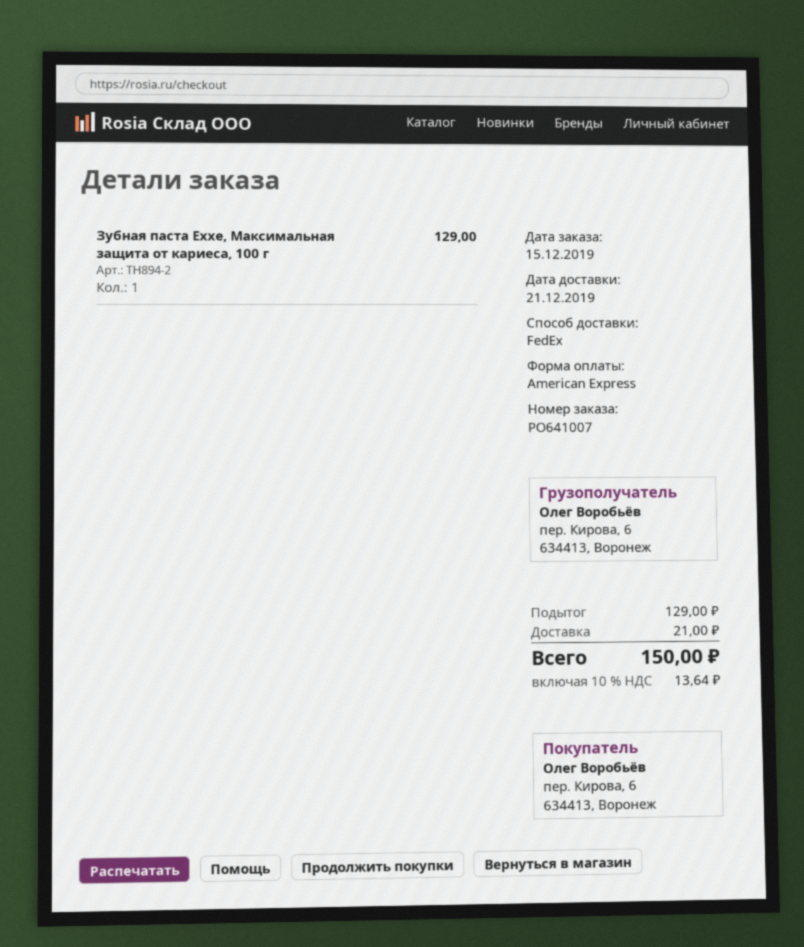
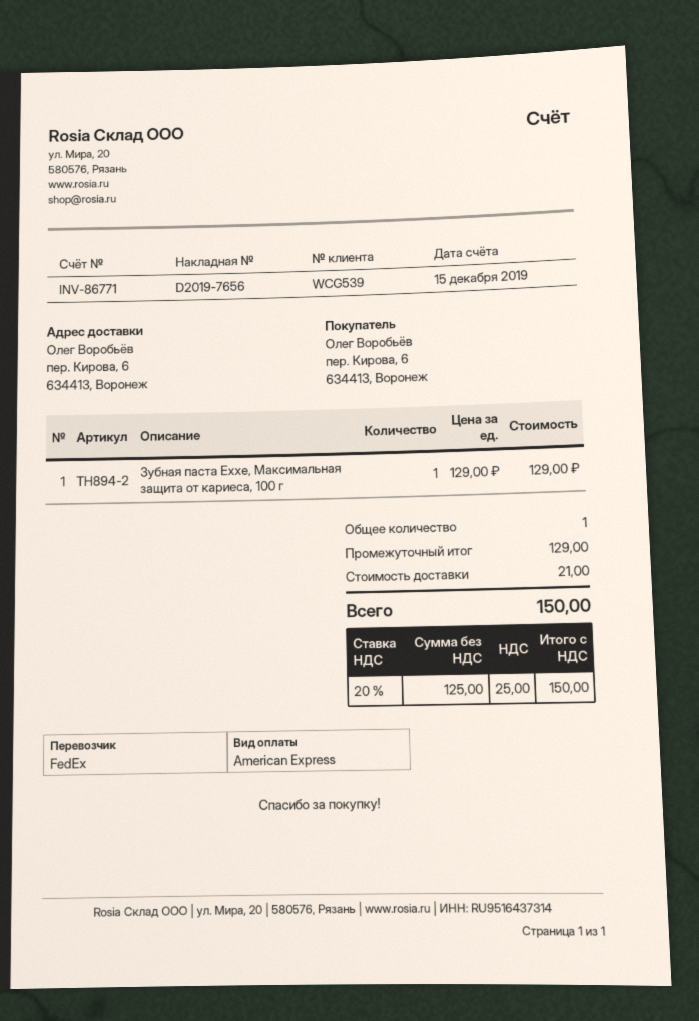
tax: 10% = 13.64 -> 20% = 25.00

